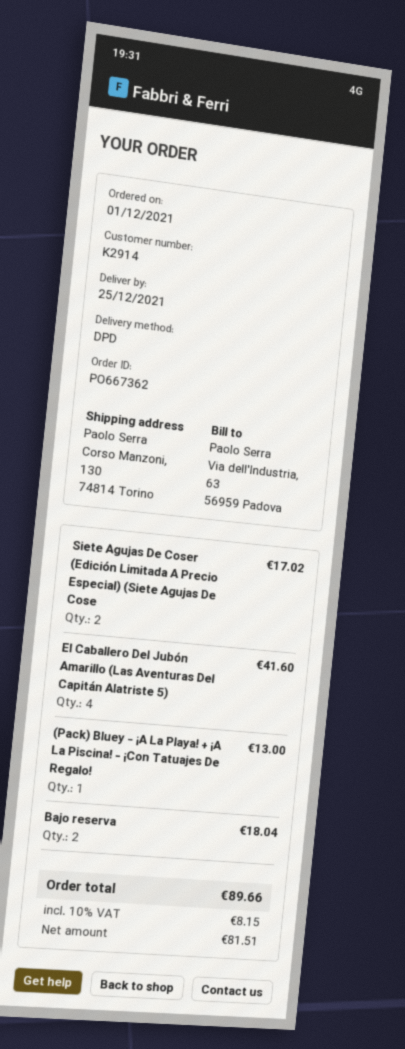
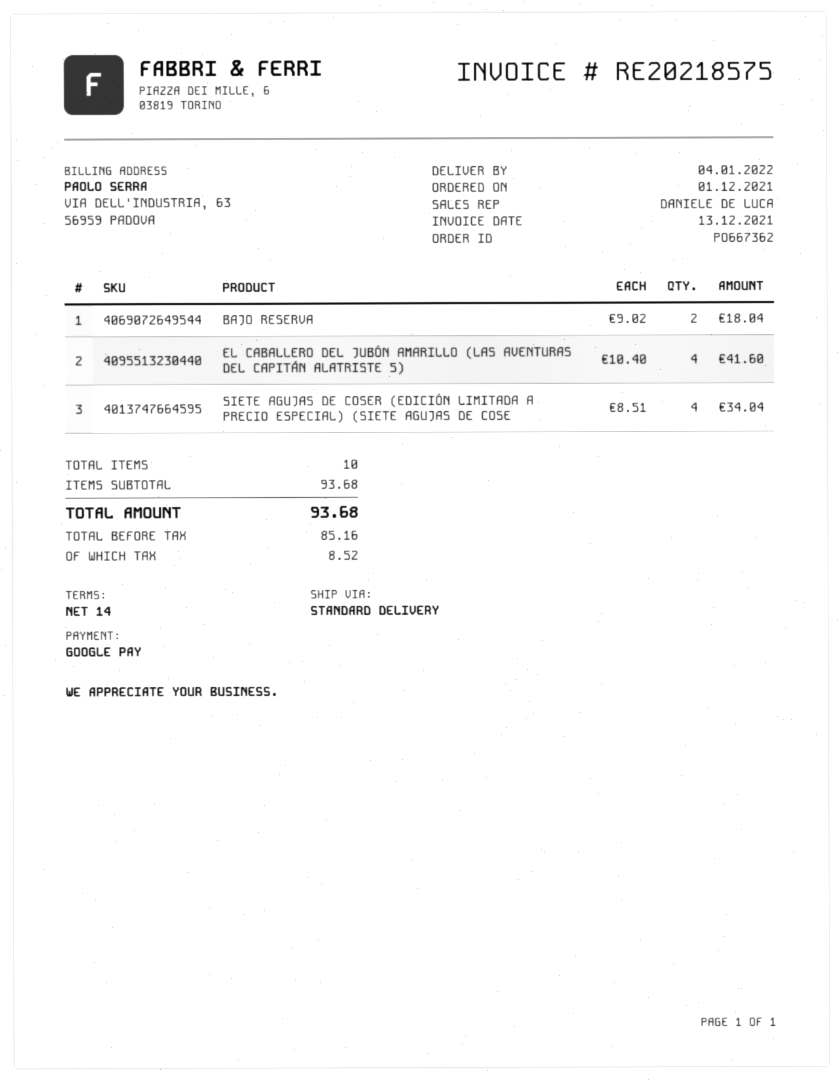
delivery date: 2021-12-25 -> 2022-01-04
shipping method: DPD -> standard
Siete Agujas De Coser (Edición Limitada A Precio Especial) (Siete Agujas De Cose: 2 for 17.02 -> 4 for 34.04
(Pack) Bluey - ¡A La Playa! + ¡A La Piscina! - ¡Con Tatuajes De Regalo!: 1 for 13.00 -> none
net: 81.51 -> 85.16
tax: 8.15 -> 8.52
total: 89.66 -> 93.68

